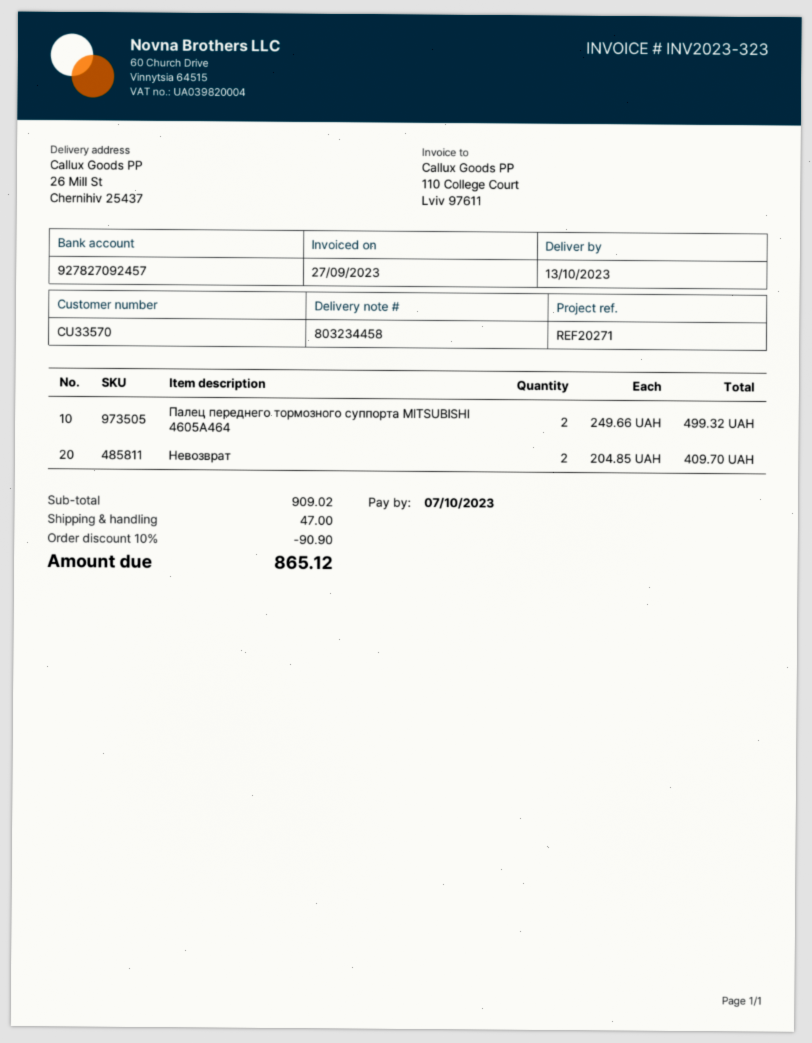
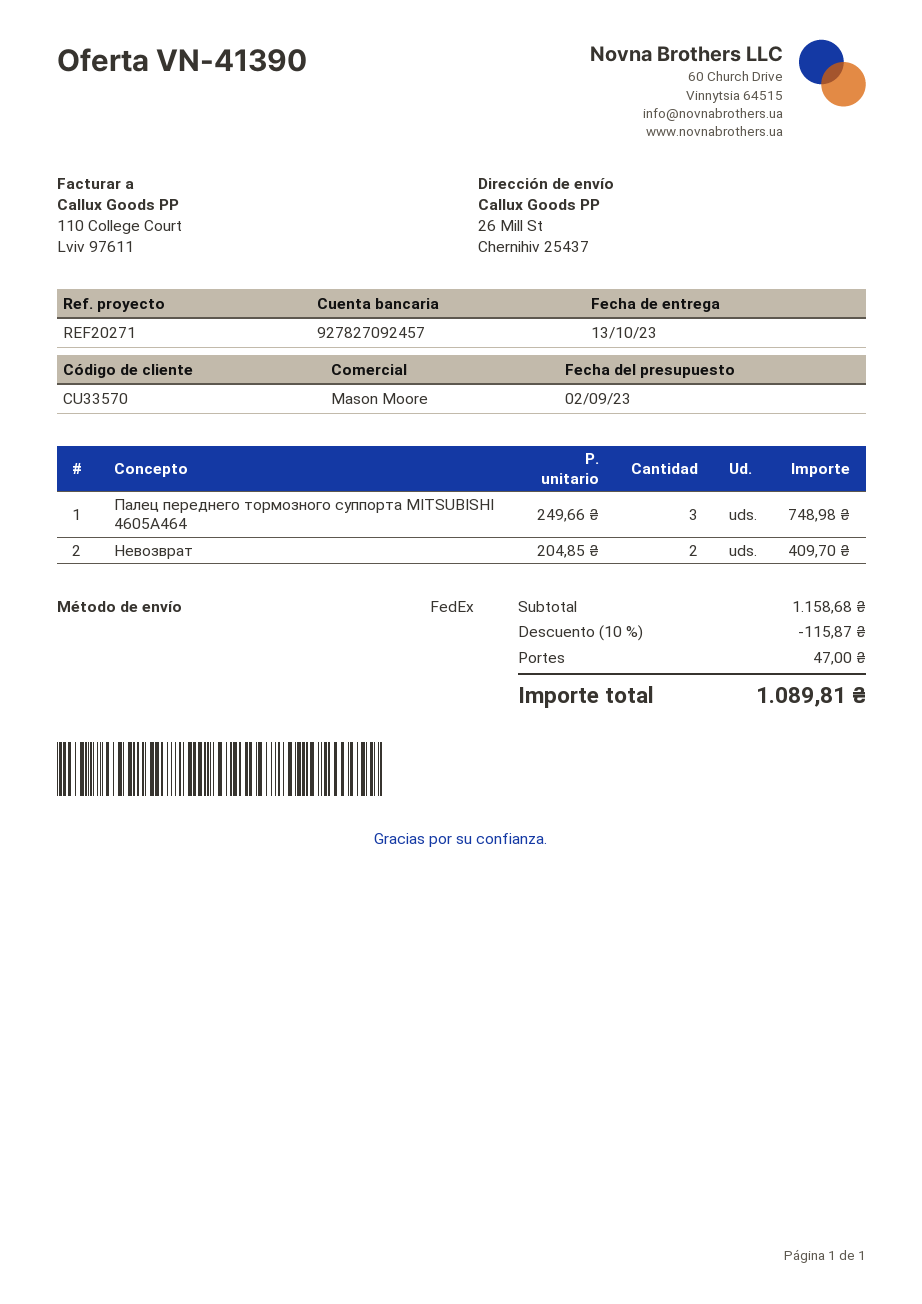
Палец переднего тормозного суппорта MITSUBISHI 4605A464: 2 x 249.66 = 499.32 -> 3 x 249.66 = 748.98
subtotal: 909.02 -> 1158.68
discount: 10% = 90.90 -> 10% = 115.87
total: 865.12 -> 1089.81

